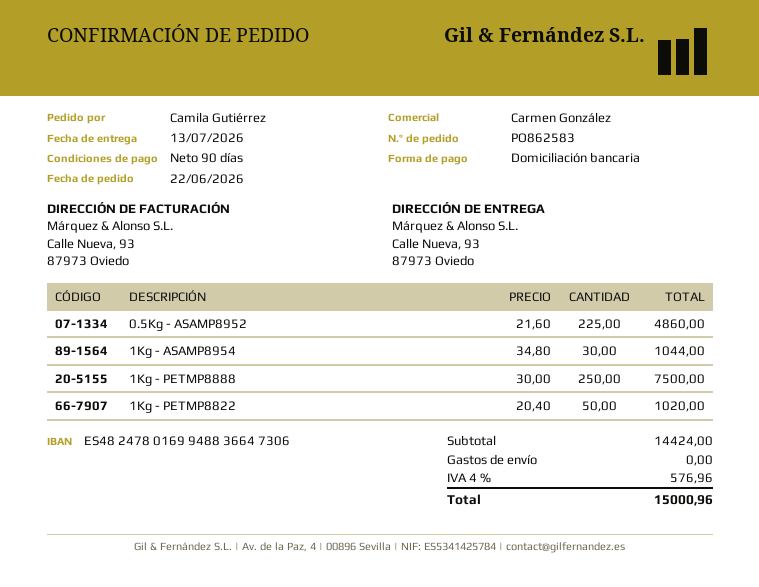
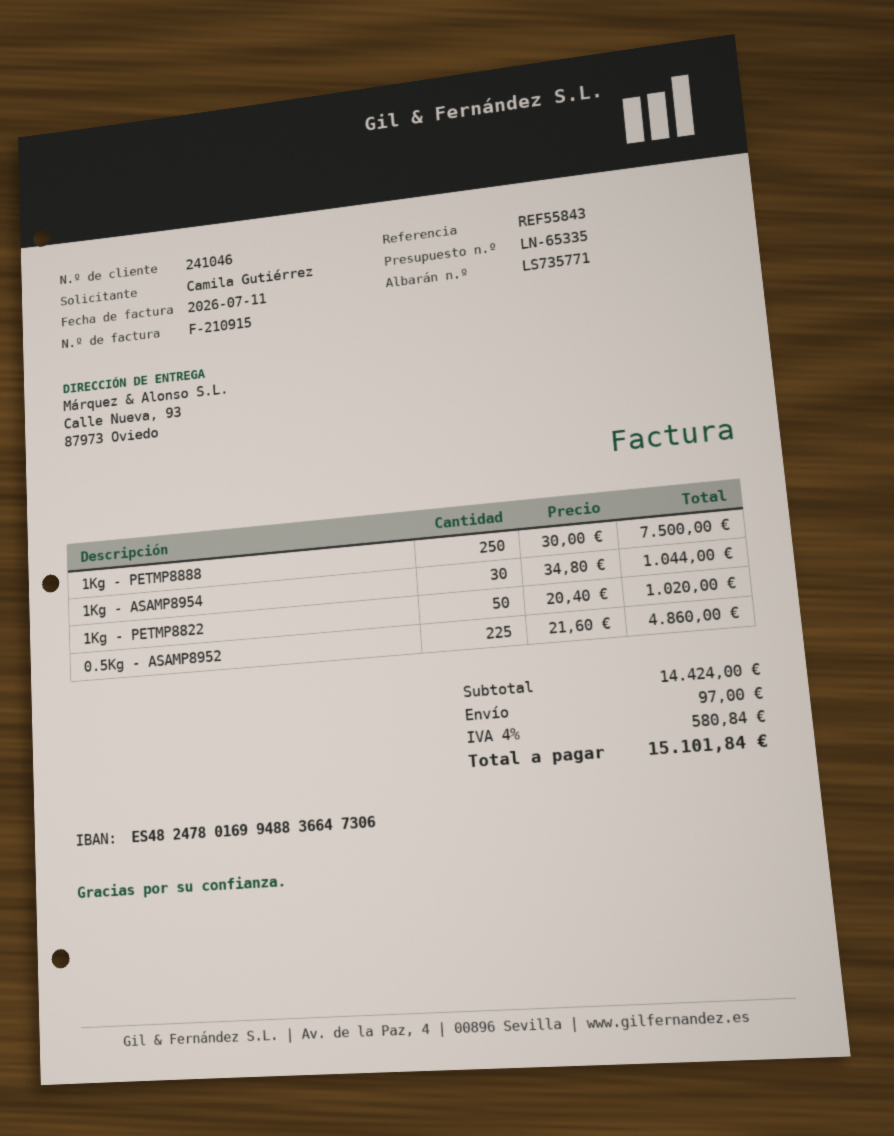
shipping: 0.00 -> 97.00
tax: 4% = 576.96 -> 4% = 580.84
total: 15000.96 -> 15101.84

